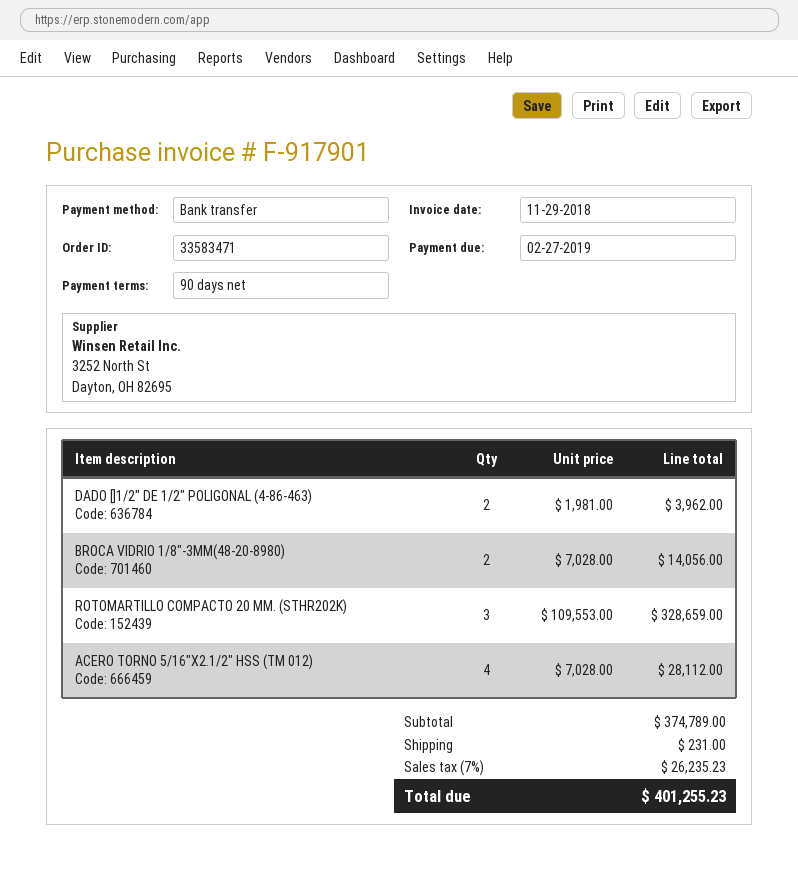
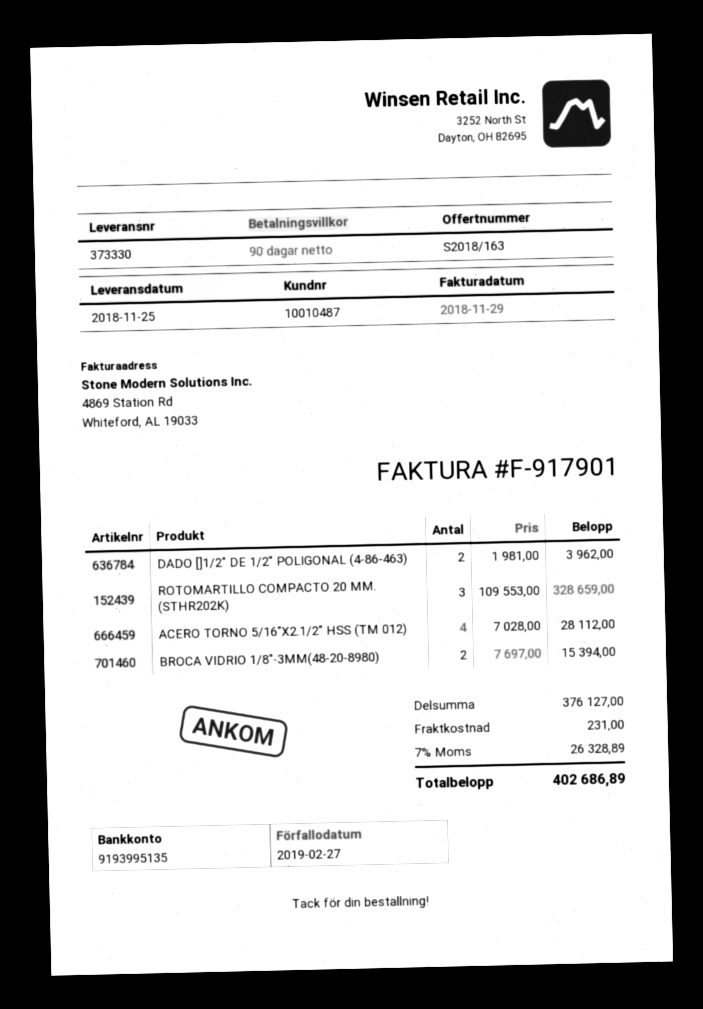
BROCA VIDRIO 1/8″-3MM(48-20-8980): 2 x 7028.00 = 14056.00 -> 2 x 7697.00 = 15394.00
subtotal: 374789.00 -> 376127.00
tax: 7% = 26235.23 -> 7% = 26328.89
total: 401255.23 -> 402686.89

